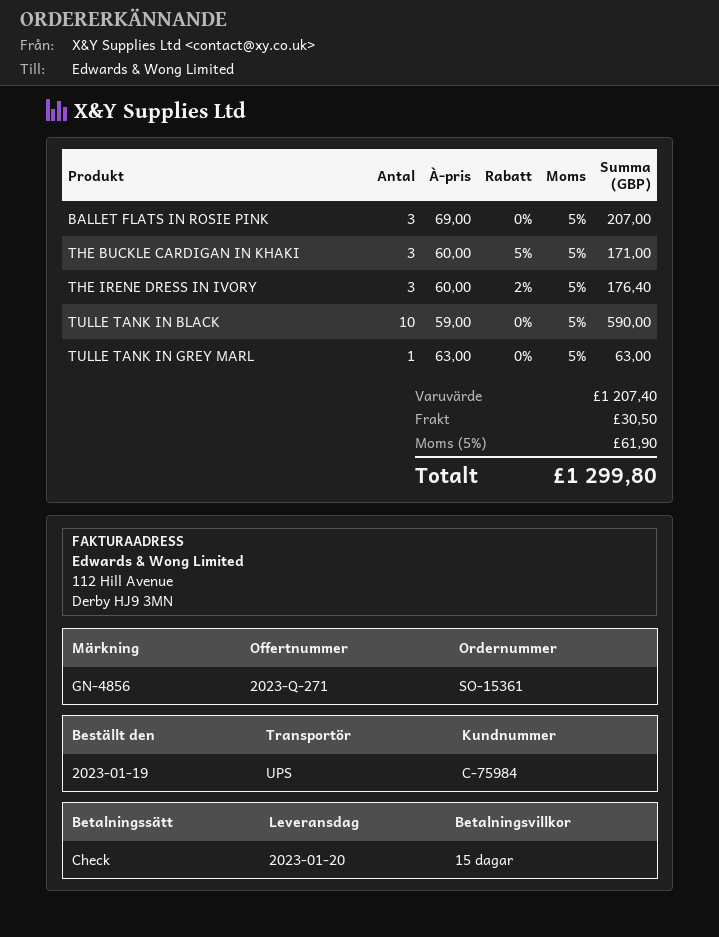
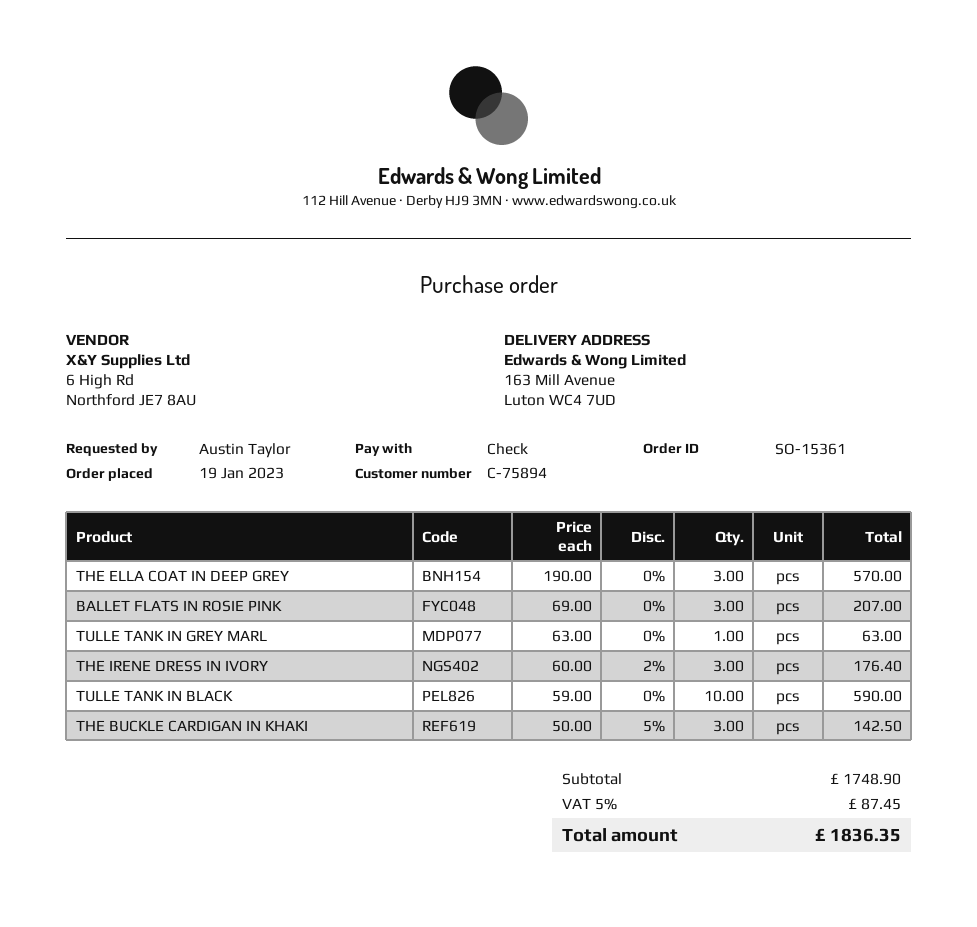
customer number: C-75984 -> C-75894
THE BUCKLE CARDIGAN IN KHAKI: 3 x 60.00 - 5% = 171.00 -> 3 x 50.00 - 5% = 142.50
THE ELLA COAT IN DEEP GREY: none -> 3 x 190.00 = 570.00
subtotal: 1207.40 -> 1748.90
shipping: 30.50 -> none
tax: 5% = 61.90 -> 5% = 87.45
total: 1299.80 -> 1836.35

